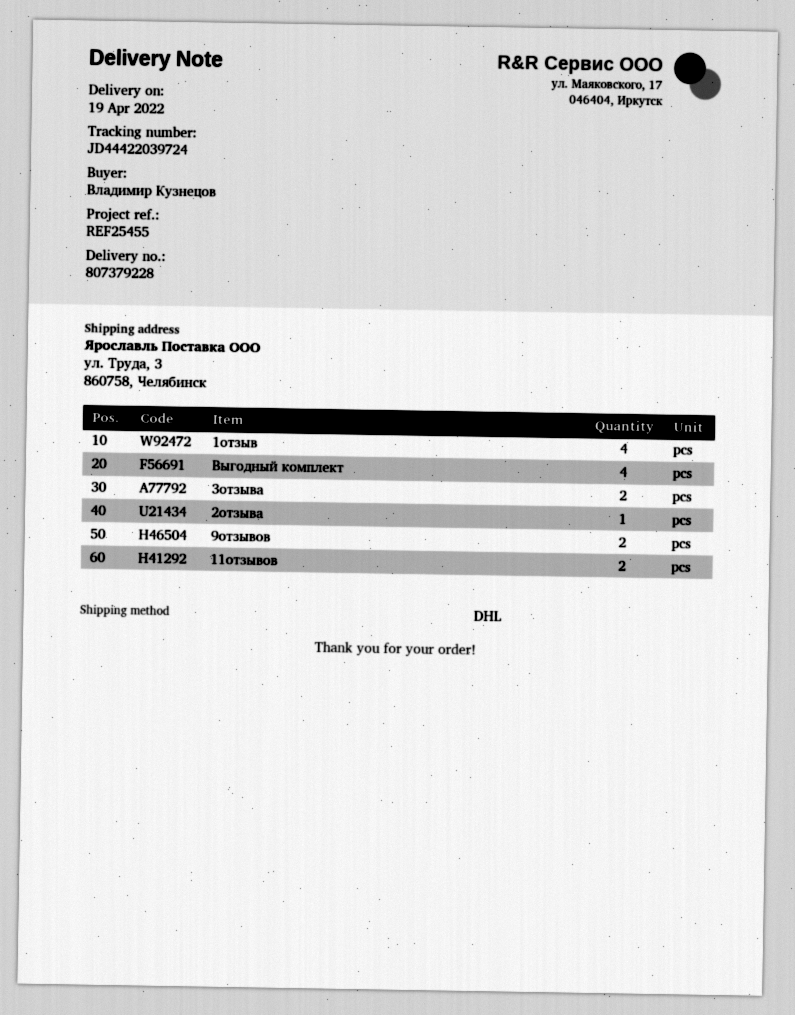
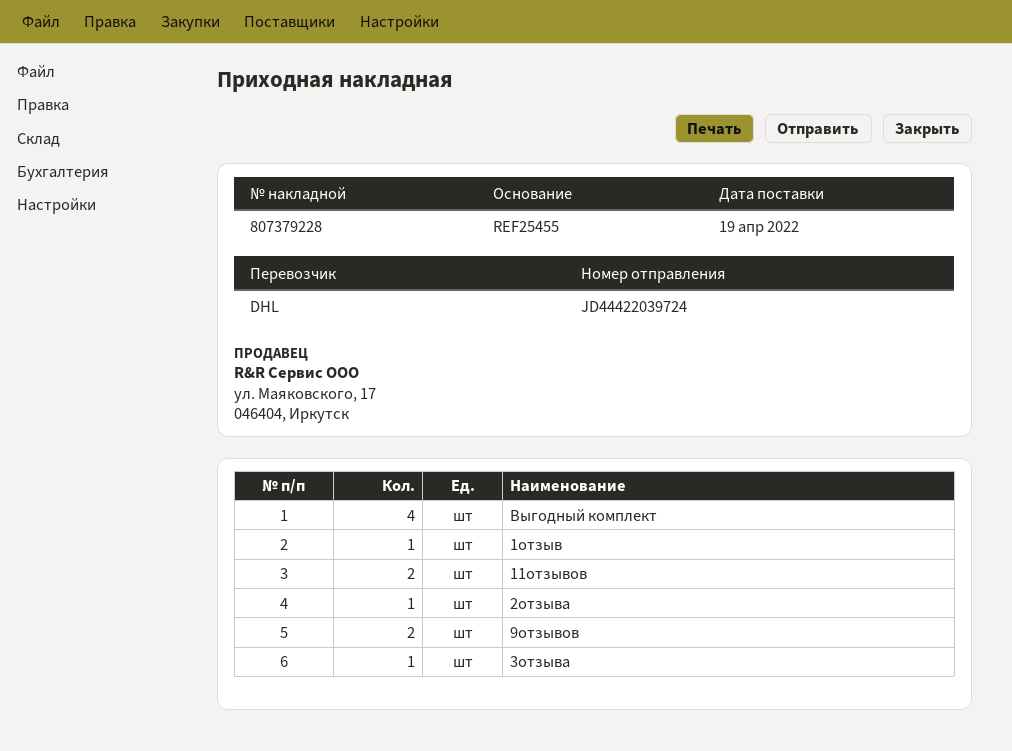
1отзыв: 4 -> 1
3отзыва: 2 -> 1

